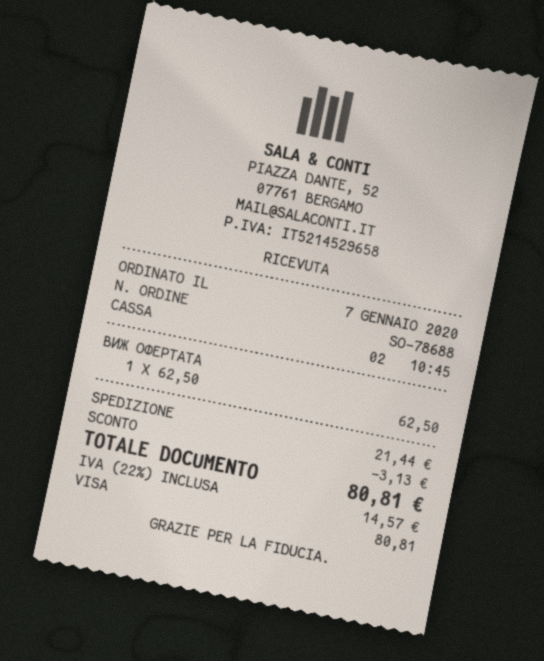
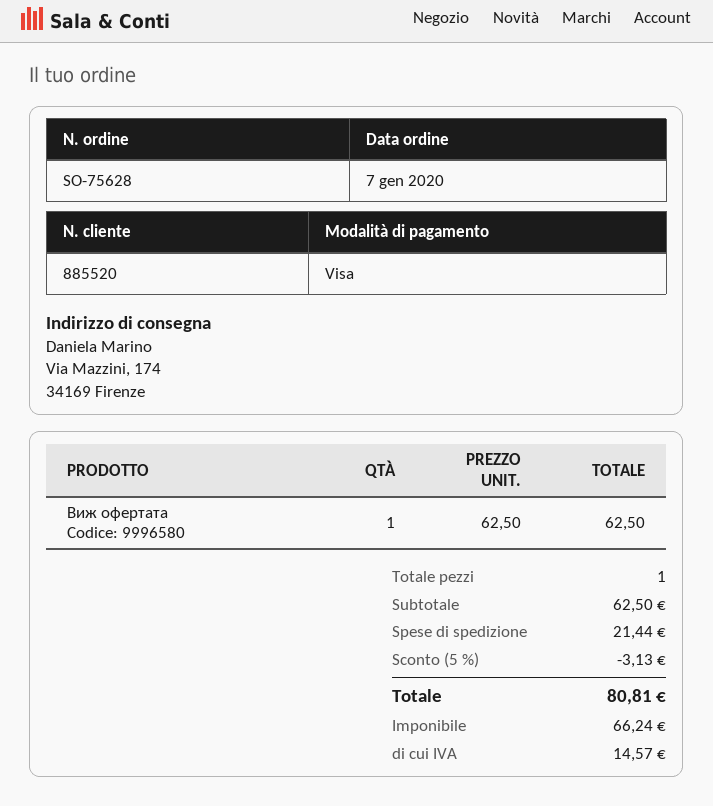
order number: SO-78688 -> SO-75628

